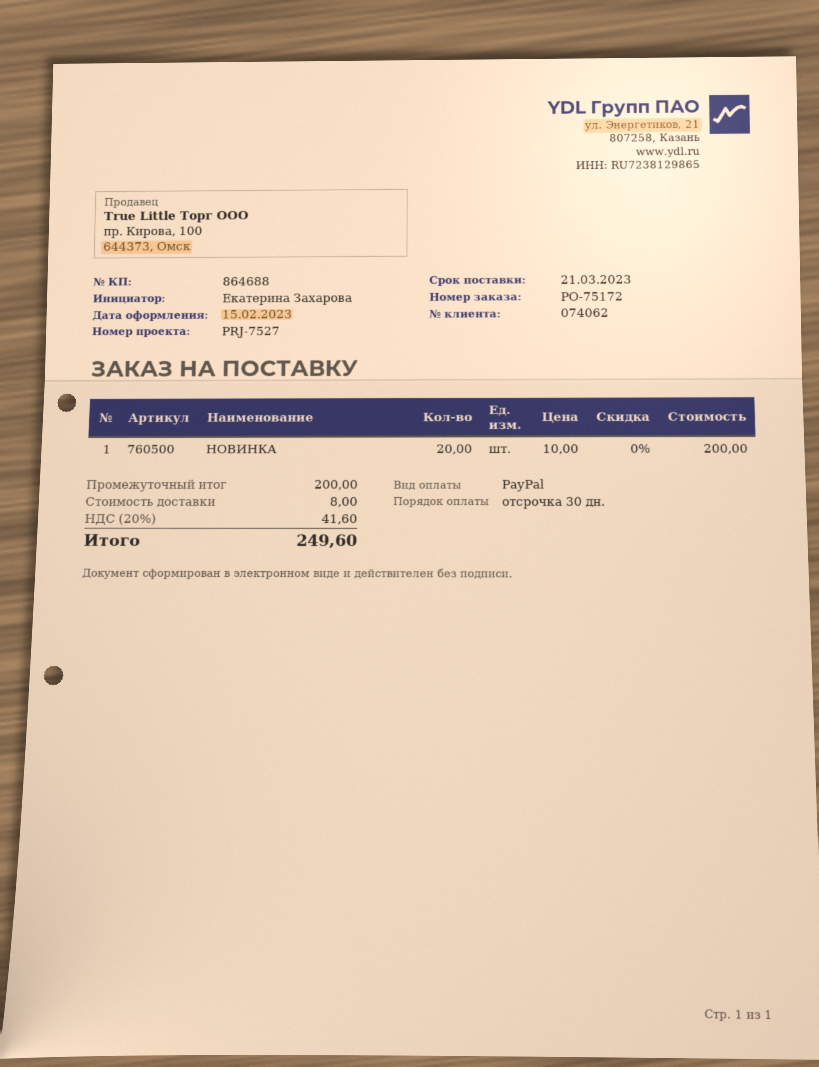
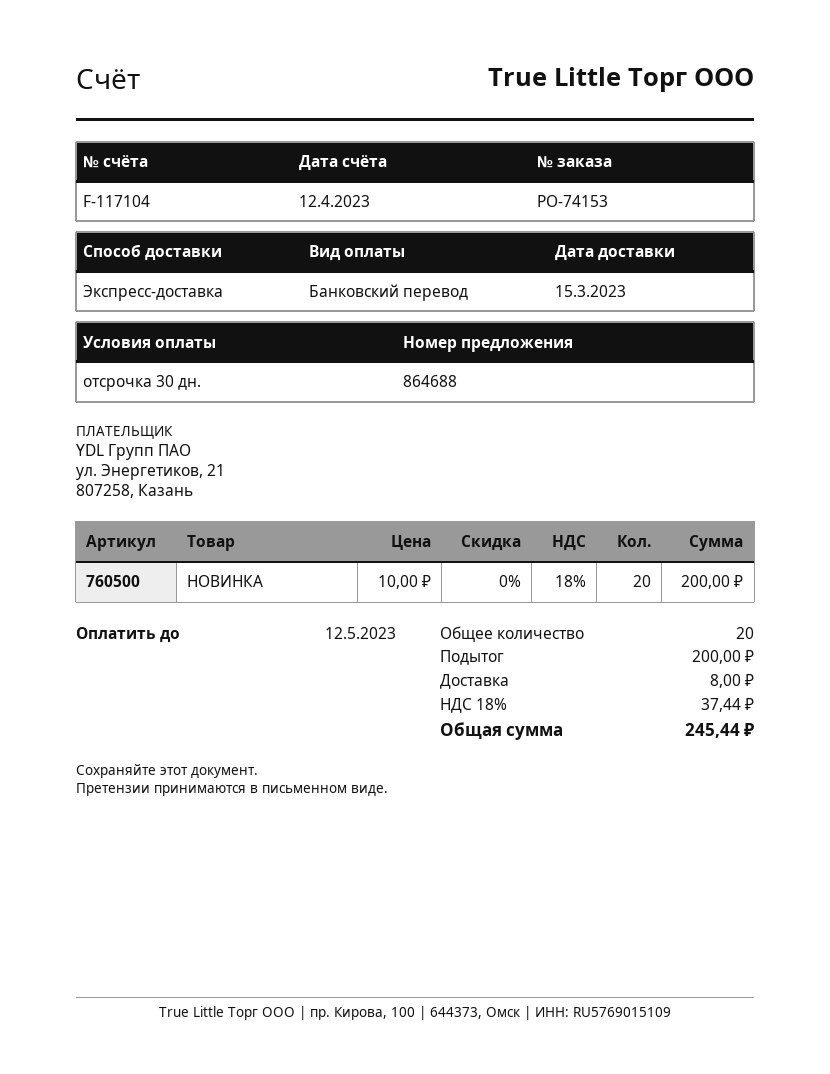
order number: PO-75172 -> PO-74153
delivery date: 2023-03-21 -> 2023-03-15
payment method: PayPal -> bank transfer
tax: 20% = 41.60 -> 18% = 37.44
total: 249.60 -> 245.44

